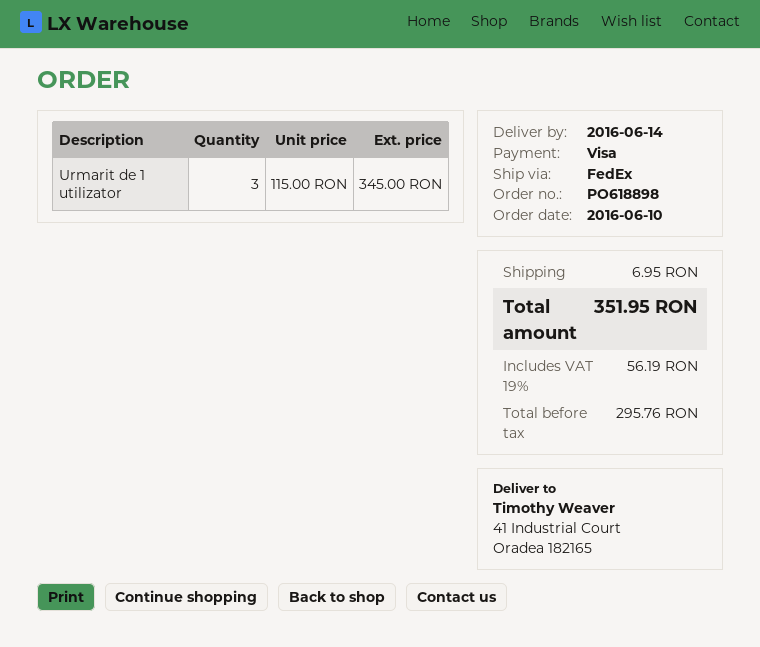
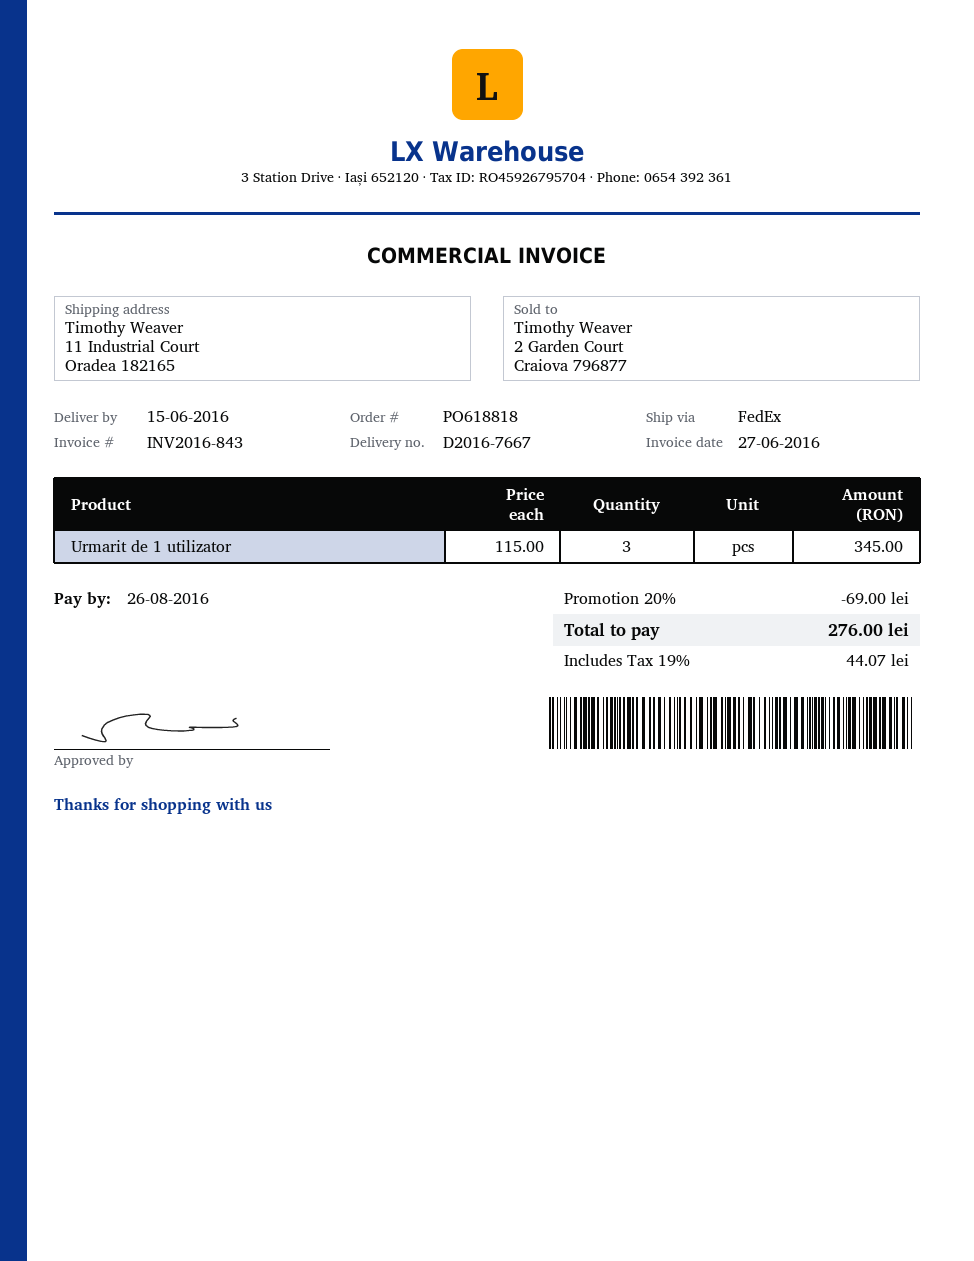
order number: PO618898 -> PO618818
delivery date: 2016-06-14 -> 2016-06-15
ship to: 41 Industrial Court, Oradea 182165 -> 11 Industrial Court, Oradea 182165
discount: none -> 20% = 69.00
shipping: 6.95 -> none
tax: 19% = 56.19 -> 19% = 44.07
total: 351.95 -> 276.00

